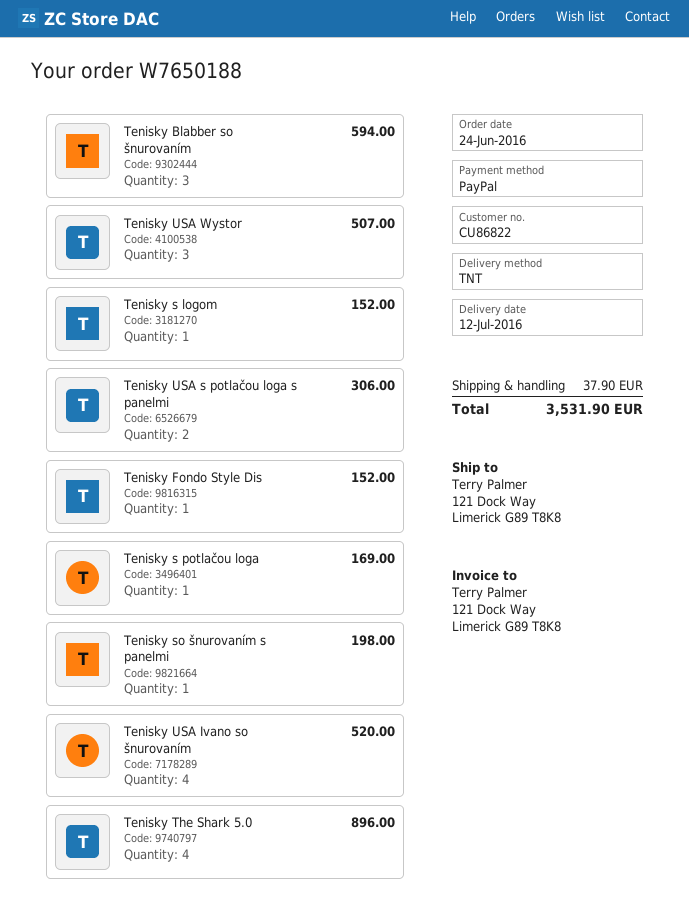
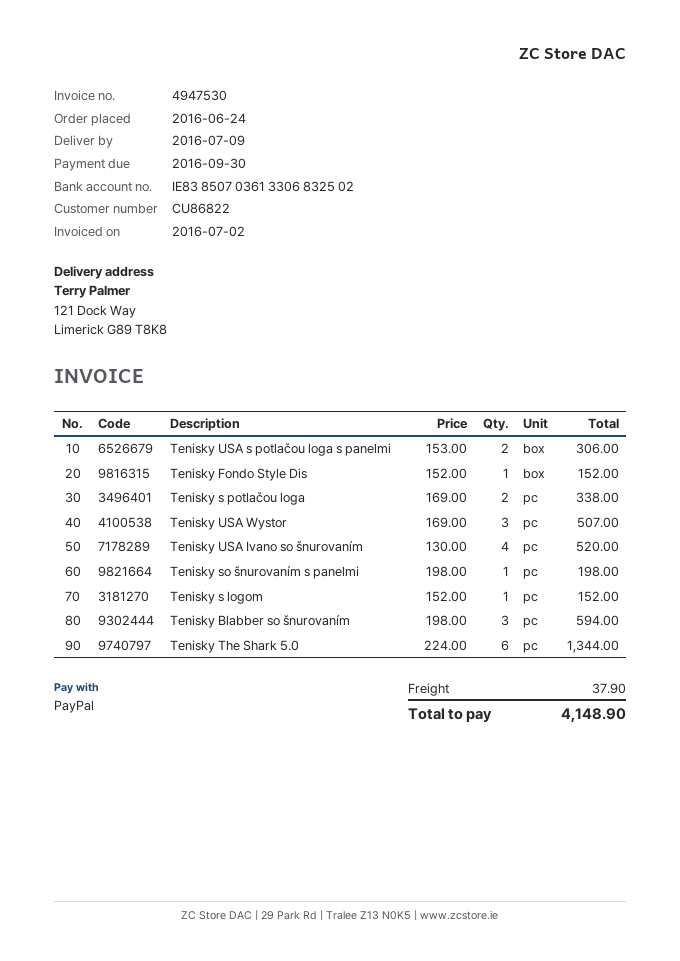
delivery date: 2016-07-12 -> 2016-07-09
Tenisky s potlačou loga: 1 for 169.00 -> 2 for 338.00
Tenisky The Shark 5.0: 4 for 896.00 -> 6 for 1344.00
total: 3531.90 -> 4148.90

